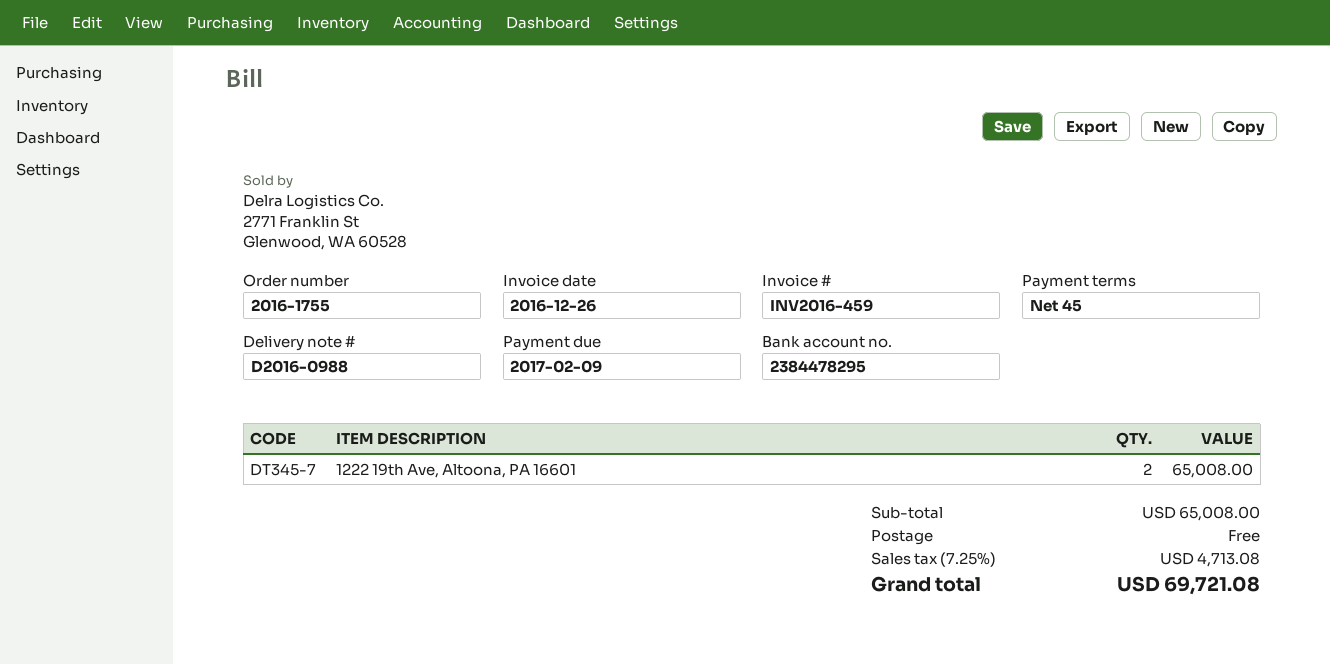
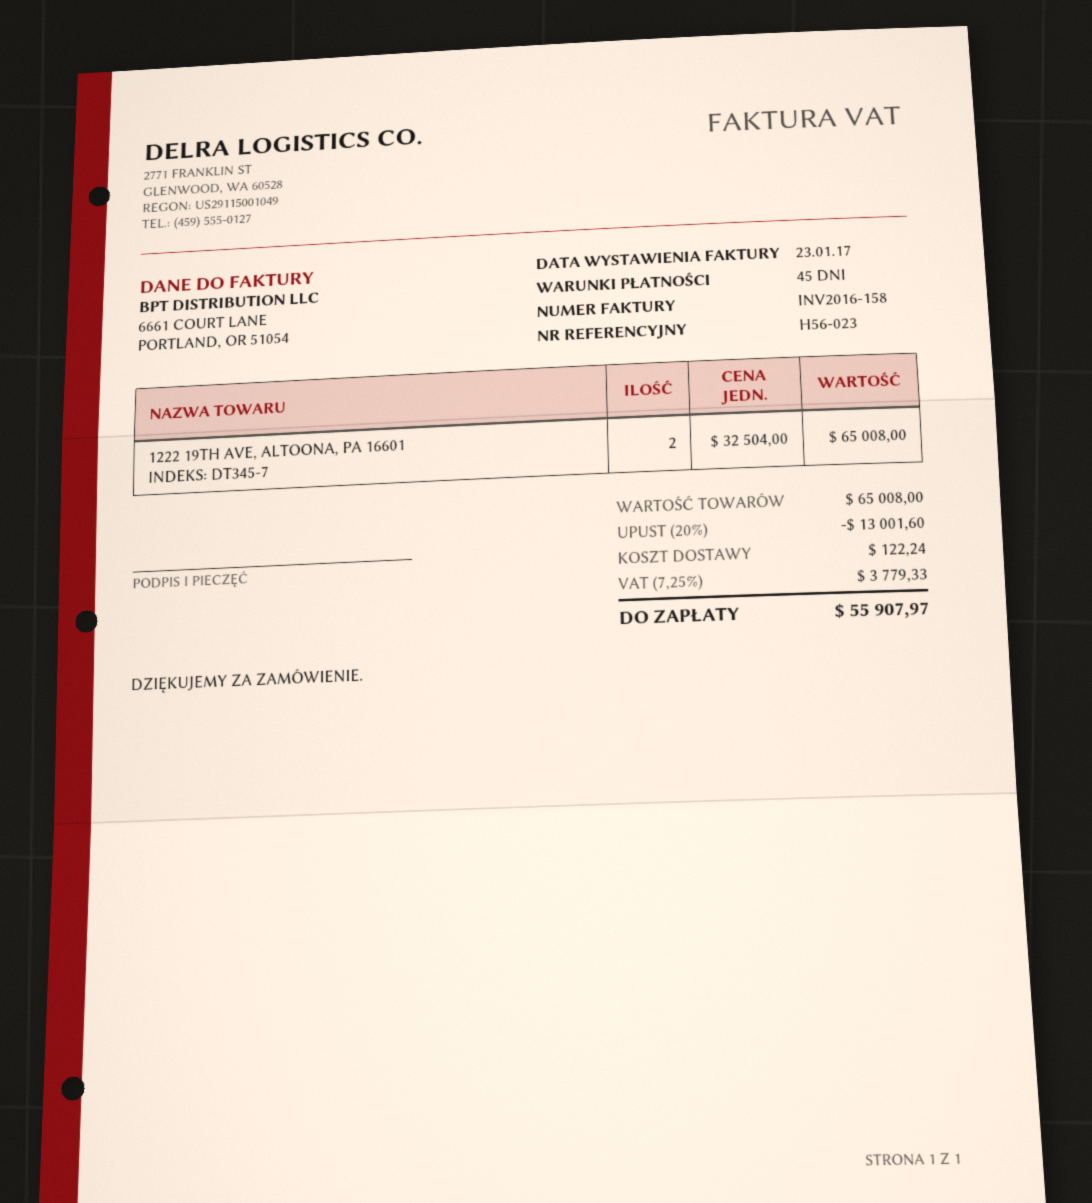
invoice number: INV2016-459 -> INV2016-158
invoice date: 2016-12-26 -> 2017-01-23
discount: none -> 20% = 13001.60
shipping: 0.00 -> 122.24
tax: 7.25% = 4713.08 -> 7.25% = 3779.33
total: 69721.08 -> 55907.97

